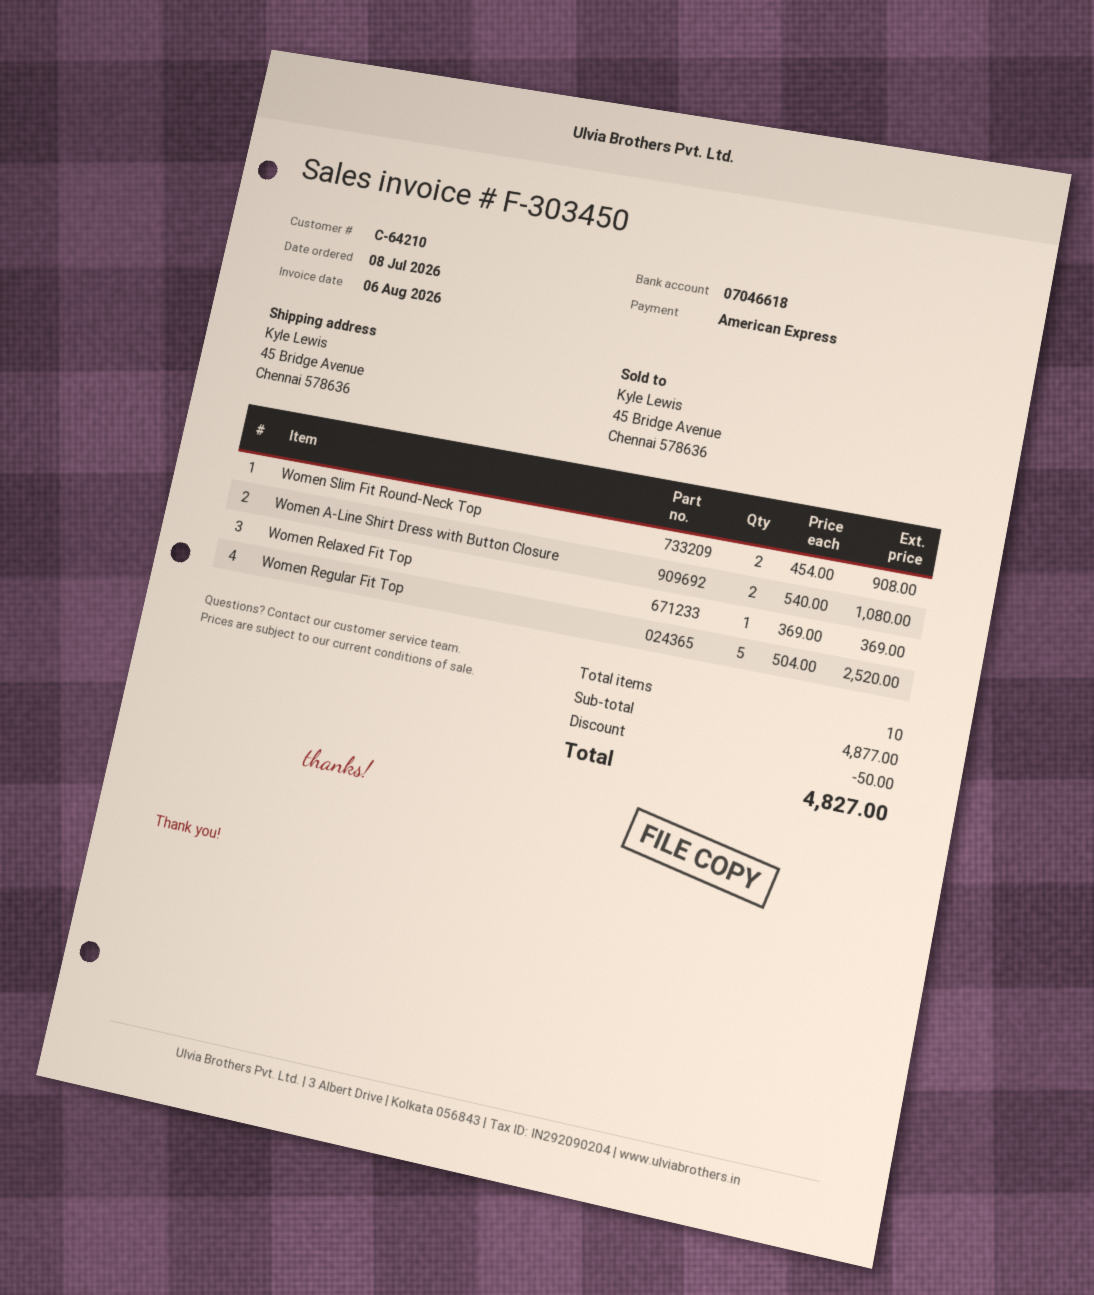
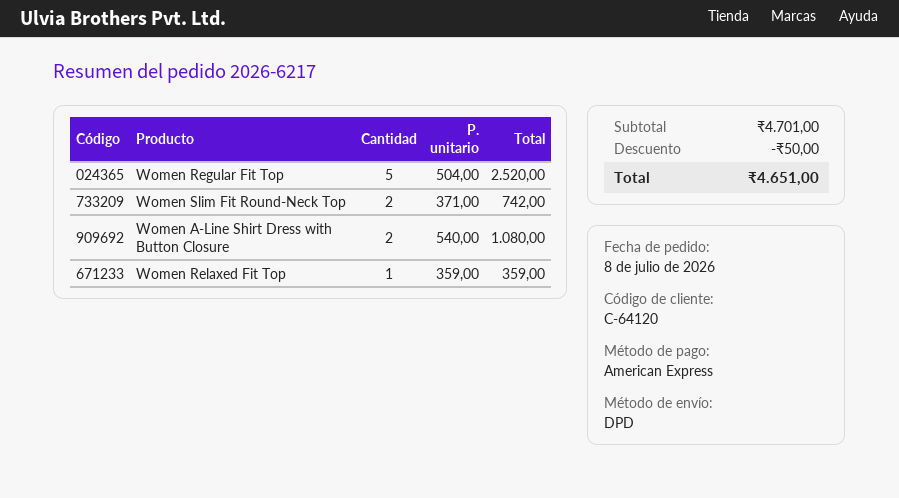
customer number: C-64210 -> C-64120
Women Slim Fit Round-Neck Top: 2 x 454.00 = 908.00 -> 2 x 371.00 = 742.00
Women Relaxed Fit Top: 1 x 369.00 = 369.00 -> 1 x 359.00 = 359.00
subtotal: 4877.00 -> 4701.00
total: 4827.00 -> 4651.00

